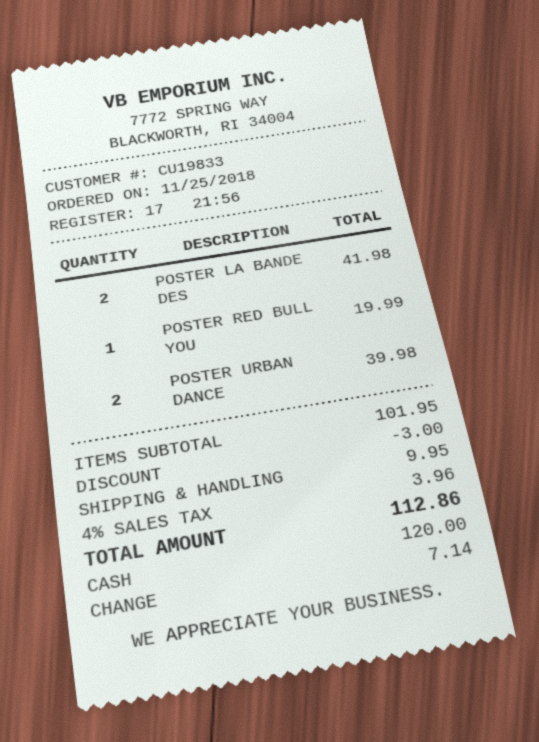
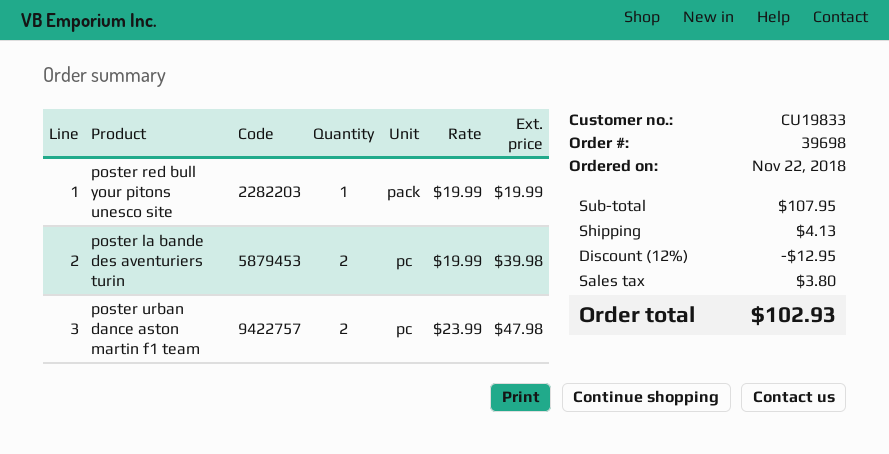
order date: 2018-11-25 -> 2018-11-22
POSTER LA BANDE DES: 2 for 41.98 -> 2 for 39.98
POSTER URBAN DANCE: 2 for 39.98 -> 2 for 47.98
subtotal: 101.95 -> 107.95
discount: 3.00 -> 12.95
shipping: 9.95 -> 4.13
tax: 3.96 -> 3.80
total: 112.86 -> 102.93

